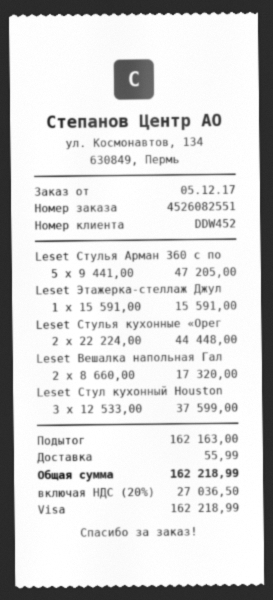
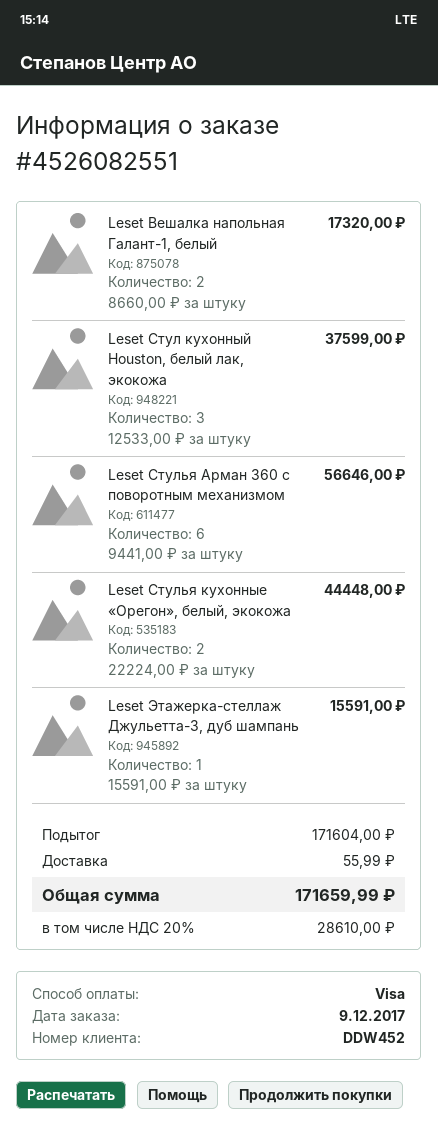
order date: 2017-12-05 -> 2017-12-09
Leset Стулья Арман 360 с по: 5 x 9441.00 = 47205.00 -> 6 x 9441.00 = 56646.00
subtotal: 162163.00 -> 171604.00
tax: 20% = 27036.50 -> 20% = 28610.00
total: 162218.99 -> 171659.99

